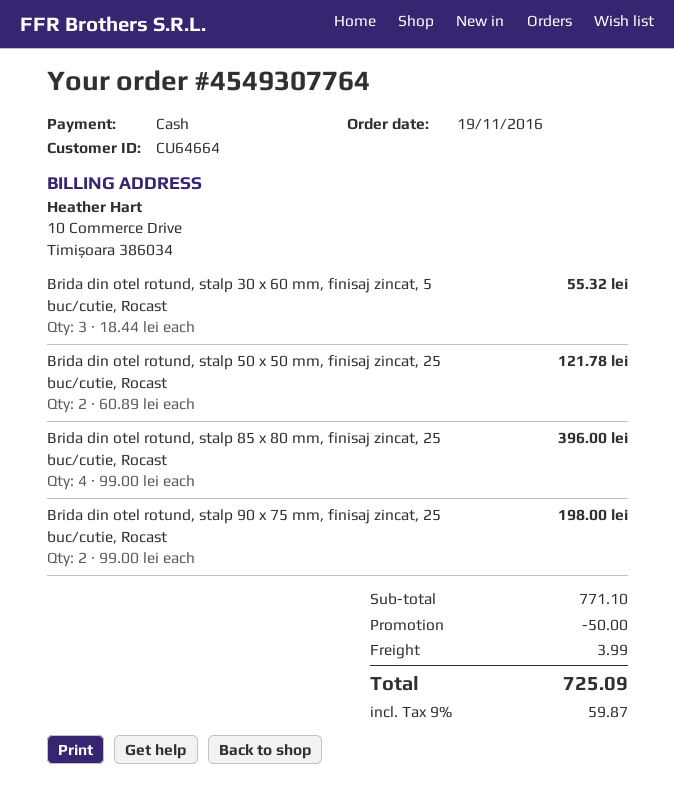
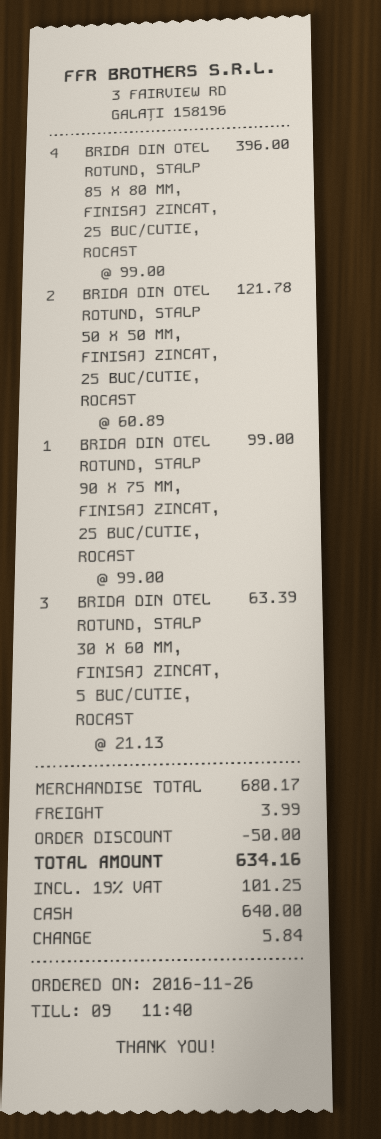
order date: 2016-11-19 -> 2016-11-26
Brida din otel rotund, stalp 30 x 60 mm, finisaj zincat, 5 buc/cutie, Rocast: 3 x 18.44 = 55.32 -> 3 x 21.13 = 63.39
Brida din otel rotund, stalp 90 x 75 mm, finisaj zincat, 25 buc/cutie, Rocast: 2 x 99.00 = 198.00 -> 1 x 99.00 = 99.00
subtotal: 771.10 -> 680.17
tax: 9% = 59.87 -> 19% = 101.25
total: 725.09 -> 634.16

